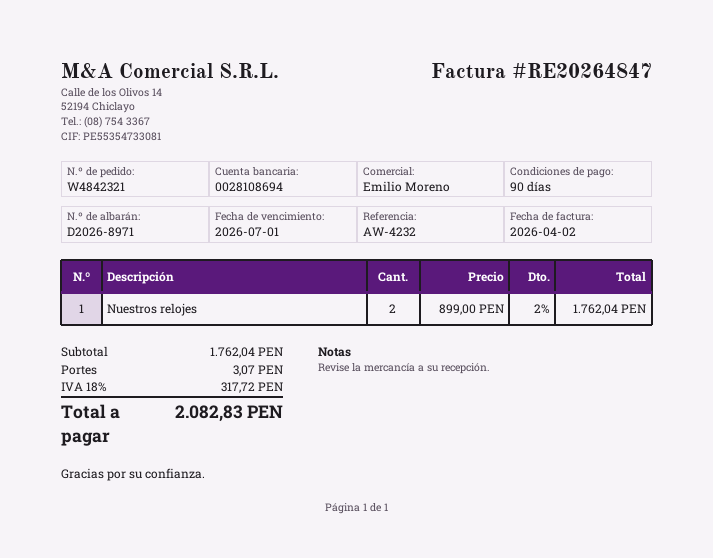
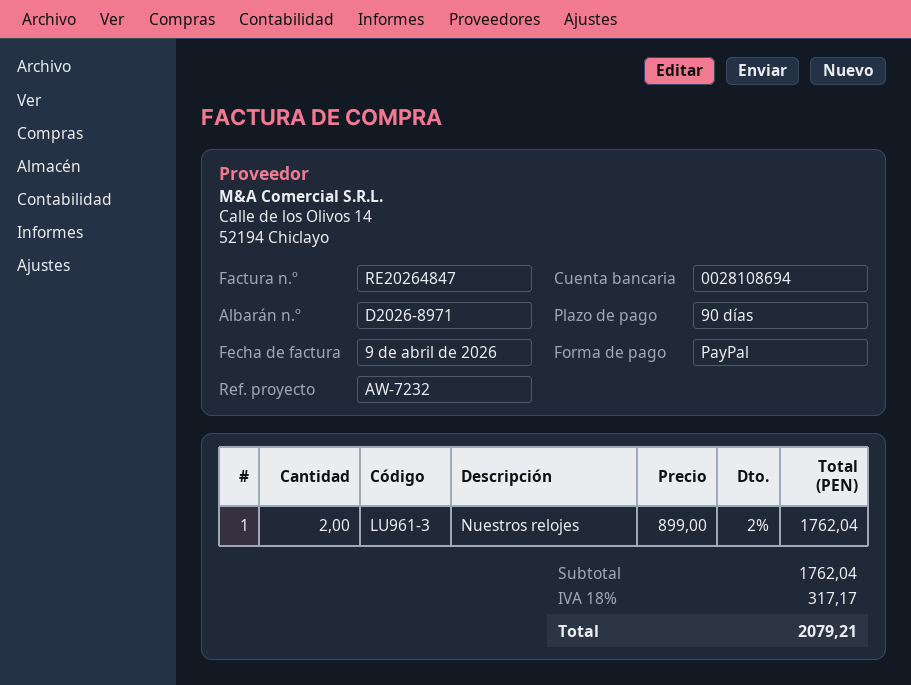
invoice date: 2026-04-02 -> 2026-04-09
reference: AW-4232 -> AW-7232
shipping: 3.07 -> none
tax: 18% = 317.72 -> 18% = 317.17
total: 2082.83 -> 2079.21

